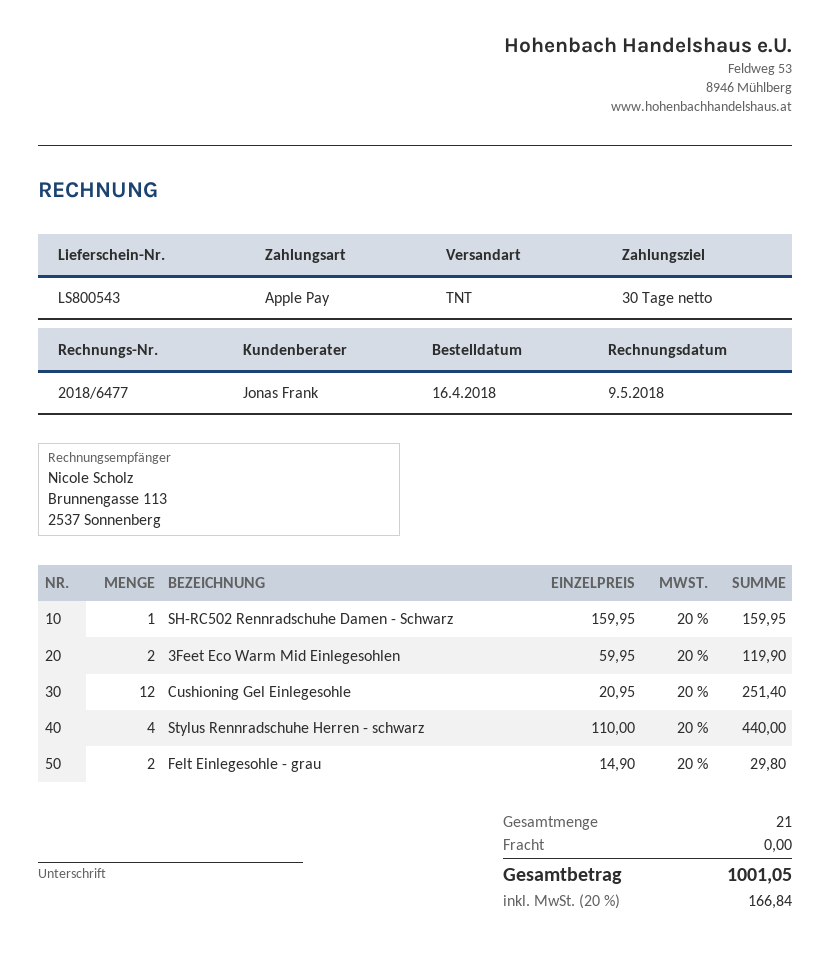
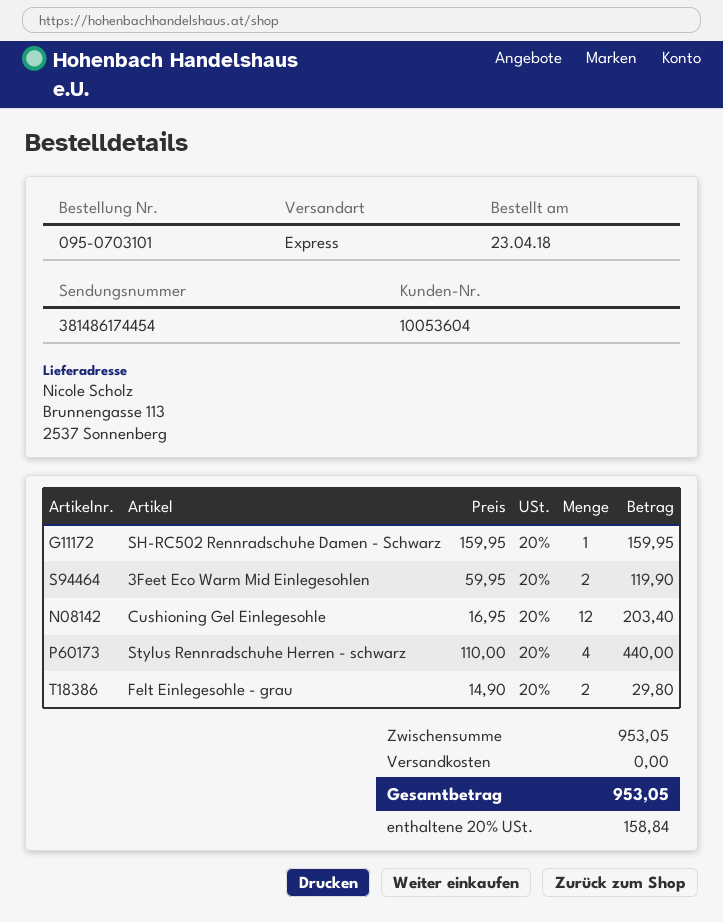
order date: 2018-04-16 -> 2018-04-23
shipping method: TNT -> express
Cushioning Gel Einlegesohle: 12 x 20.95 = 251.40 -> 12 x 16.95 = 203.40
tax: 20% = 166.84 -> 20% = 158.84
total: 1001.05 -> 953.05

